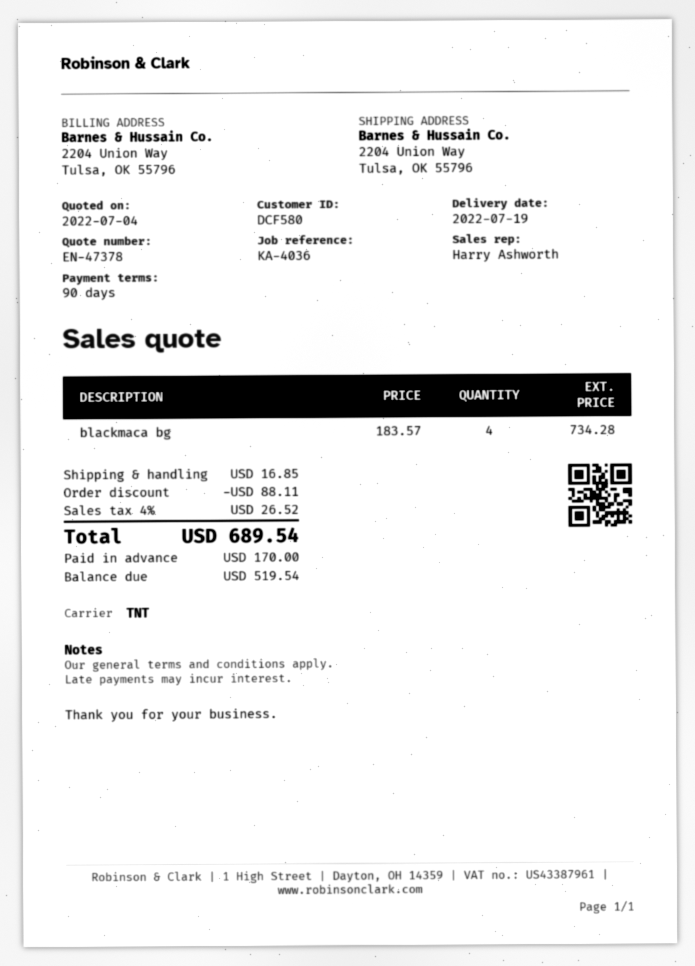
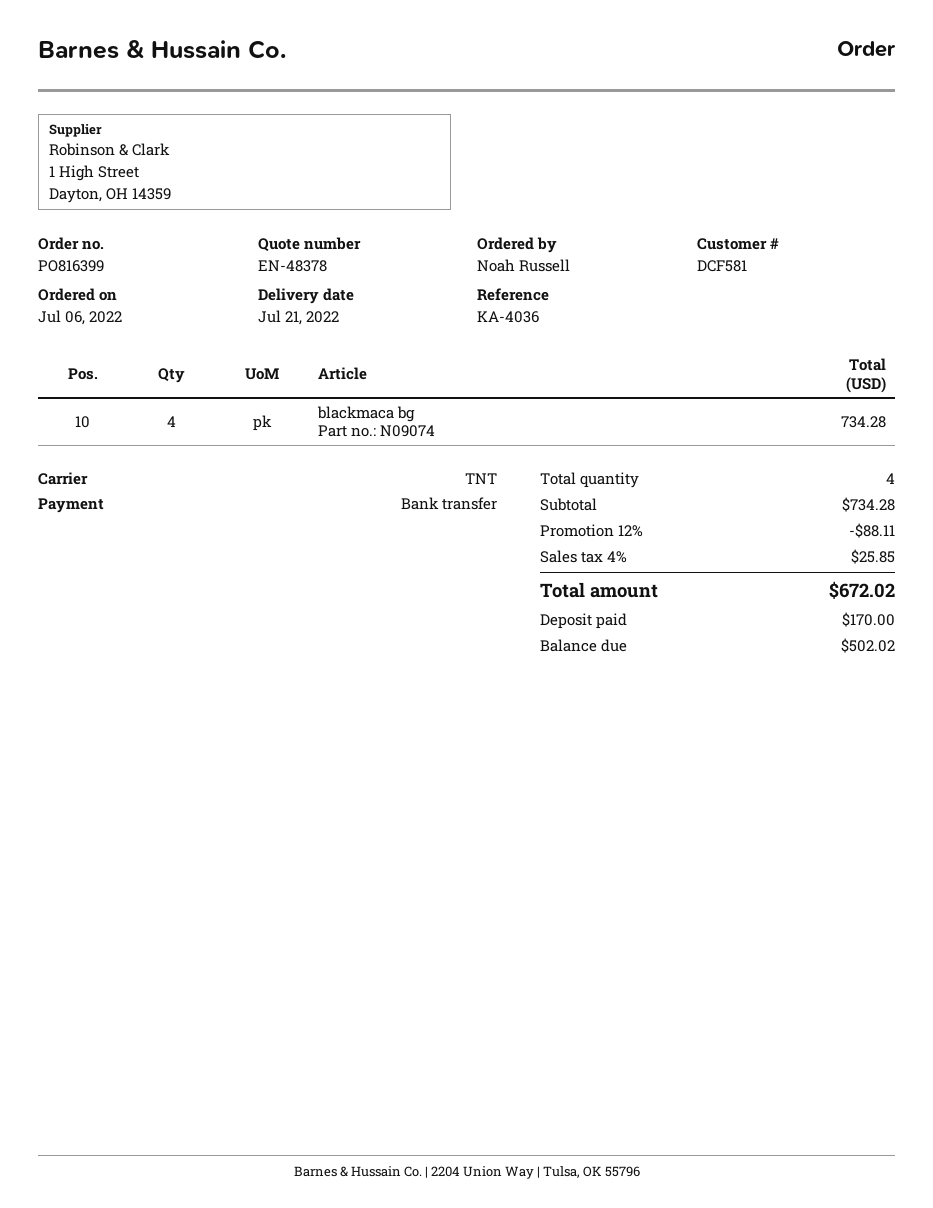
quote number: EN-47378 -> EN-48378
delivery date: 2022-07-19 -> 2022-07-21
customer number: DCF580 -> DCF581
shipping: 16.85 -> none
tax: 4% = 26.52 -> 4% = 25.85
total: 689.54 -> 672.02
balance: 519.54 -> 502.02

